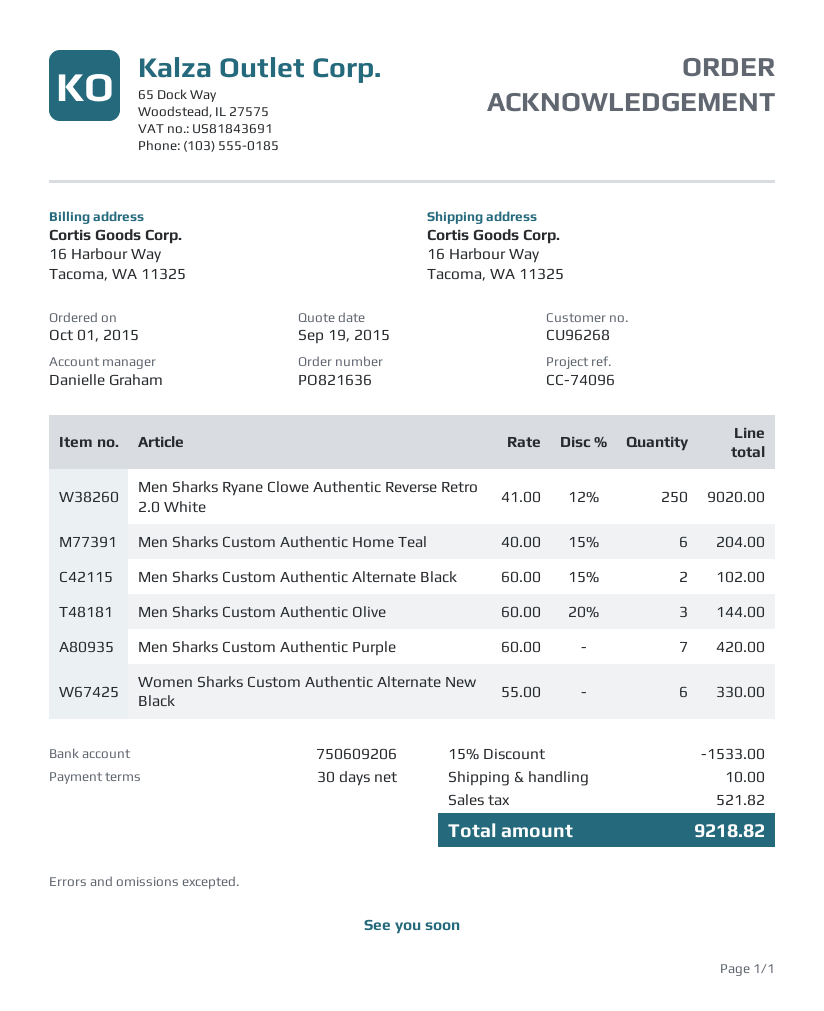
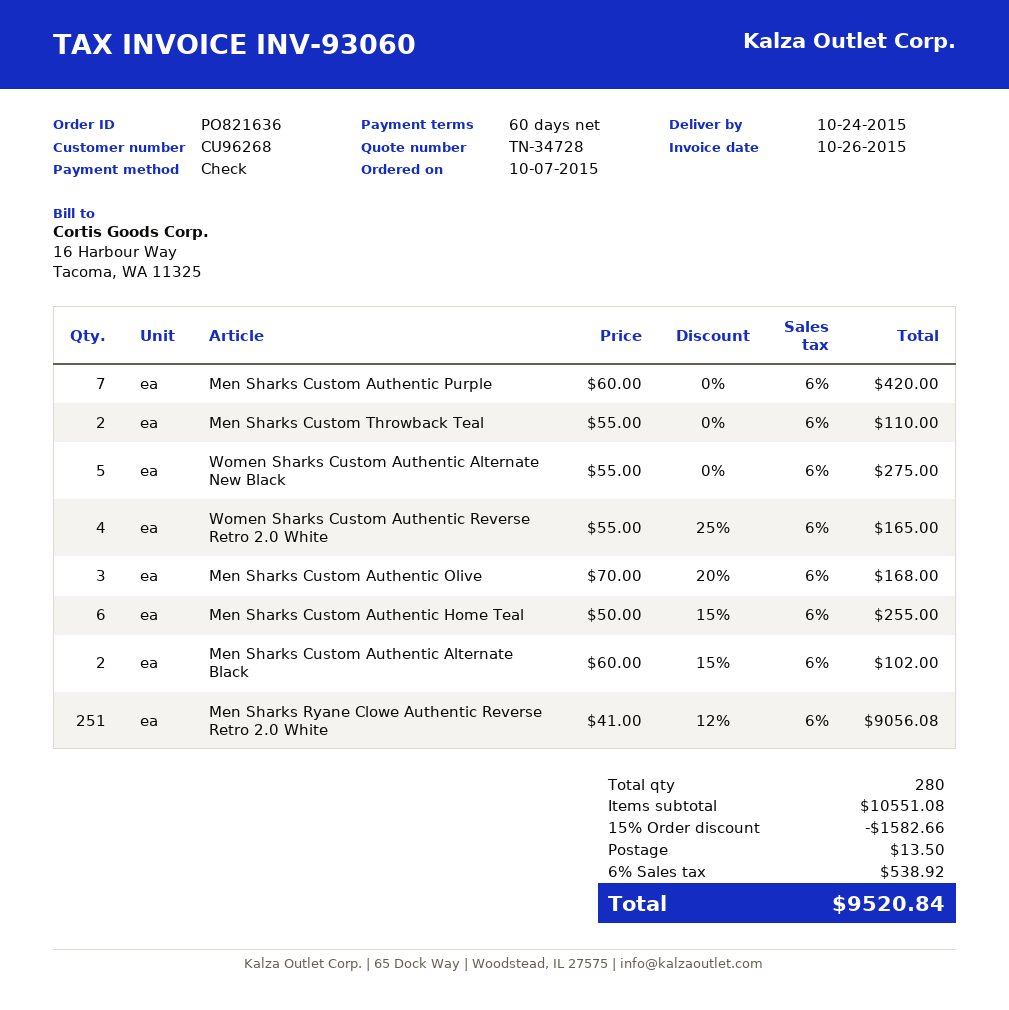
order date: 2015-10-01 -> 2015-10-07
payment terms: 30 days -> 60 days
Men Sharks Ryane Clowe Authentic Reverse Retro 2.0 White: 250 x 41.00 - 12% = 9020.00 -> 251 x 41.00 - 12% = 9056.08
Men Sharks Custom Authentic Home Teal: 6 x 40.00 - 15% = 204.00 -> 6 x 50.00 - 15% = 255.00
Men Sharks Custom Authentic Olive: 3 x 60.00 - 20% = 144.00 -> 3 x 70.00 - 20% = 168.00
Women Sharks Custom Authentic Alternate New Black: 6 x 55.00 = 330.00 -> 5 x 55.00 = 275.00
Men Sharks Custom Throwback Teal: none -> 2 x 55.00 = 110.00
Women Sharks Custom Authentic Reverse Retro 2.0 White: none -> 4 x 55.00 - 25% = 165.00
discount: 15% = 1533.00 -> 15% = 1582.66
shipping: 10.00 -> 13.50
tax: 521.82 -> 538.92
total: 9218.82 -> 9520.84

